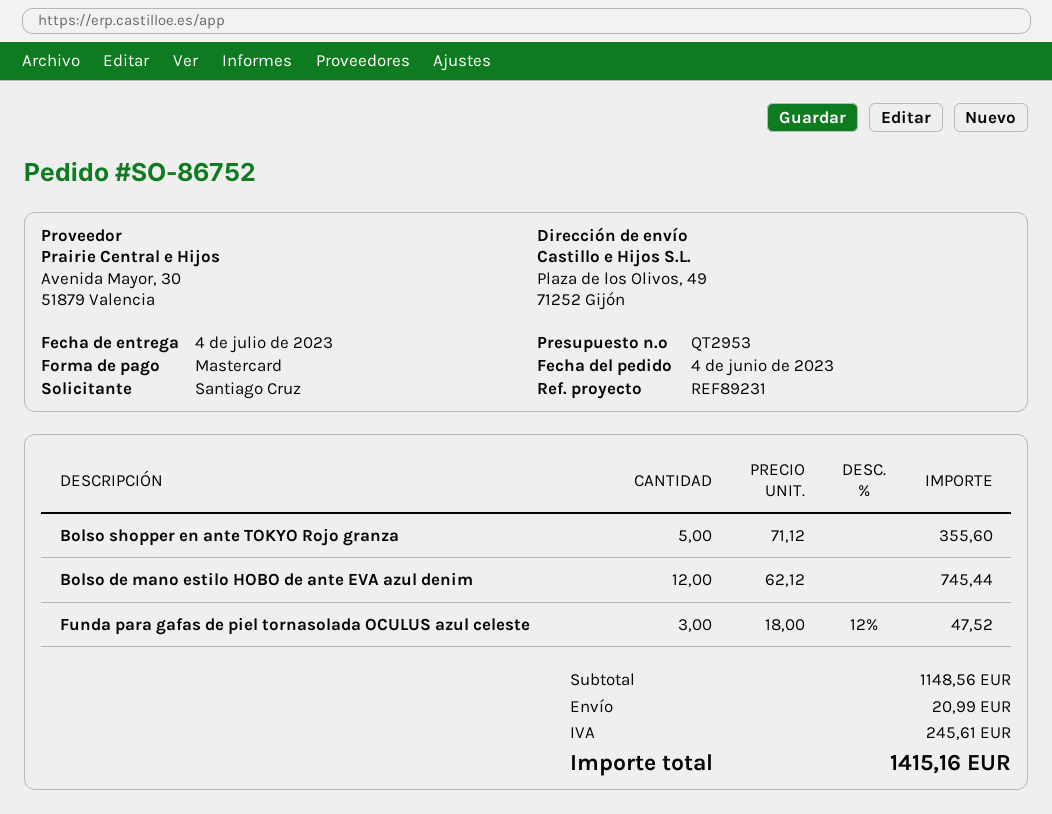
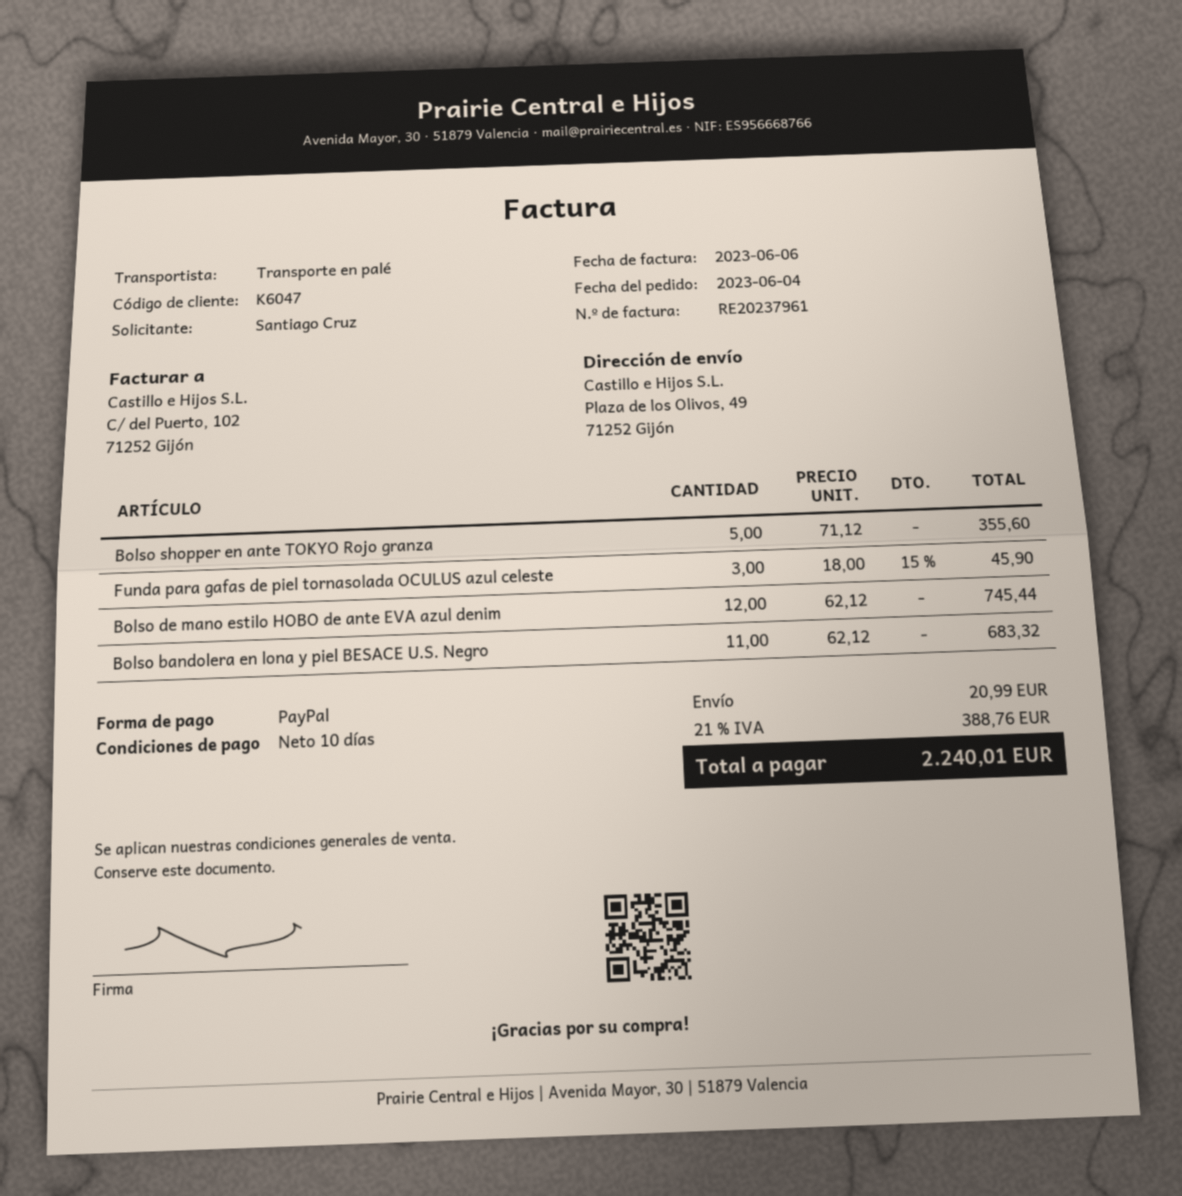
payment method: Mastercard -> PayPal
Funda para gafas de piel tornasolada OCULUS azul celeste: 3 x 18.00 - 12% = 47.52 -> 3 x 18.00 - 15% = 45.90
Bolso bandolera en lona y piel BESACE U.S. Negro: none -> 11 x 62.12 = 683.32
tax: 245.61 -> 388.76
total: 1415.16 -> 2240.01

